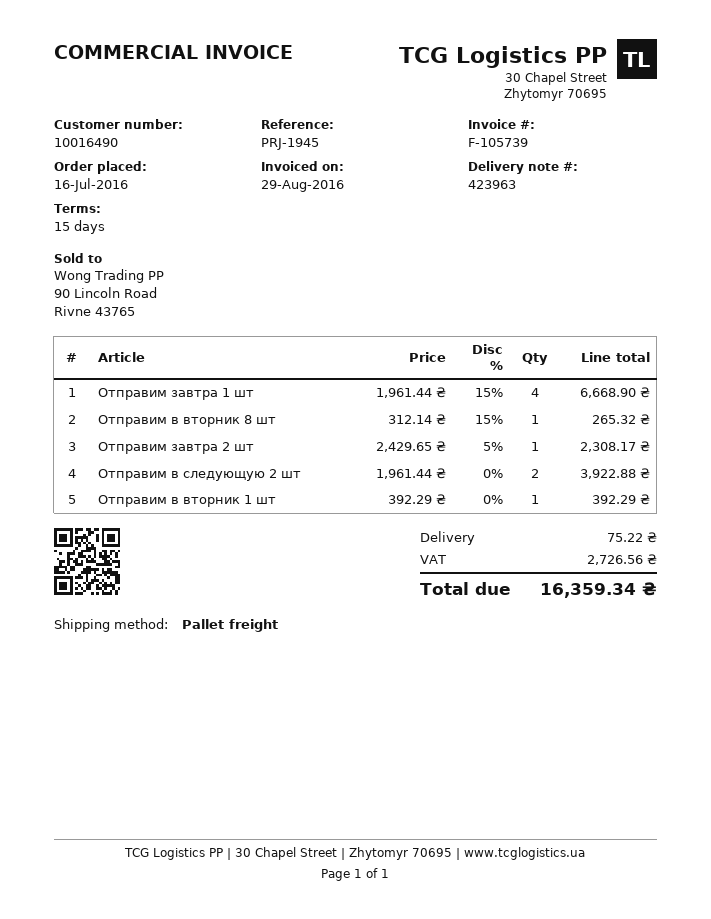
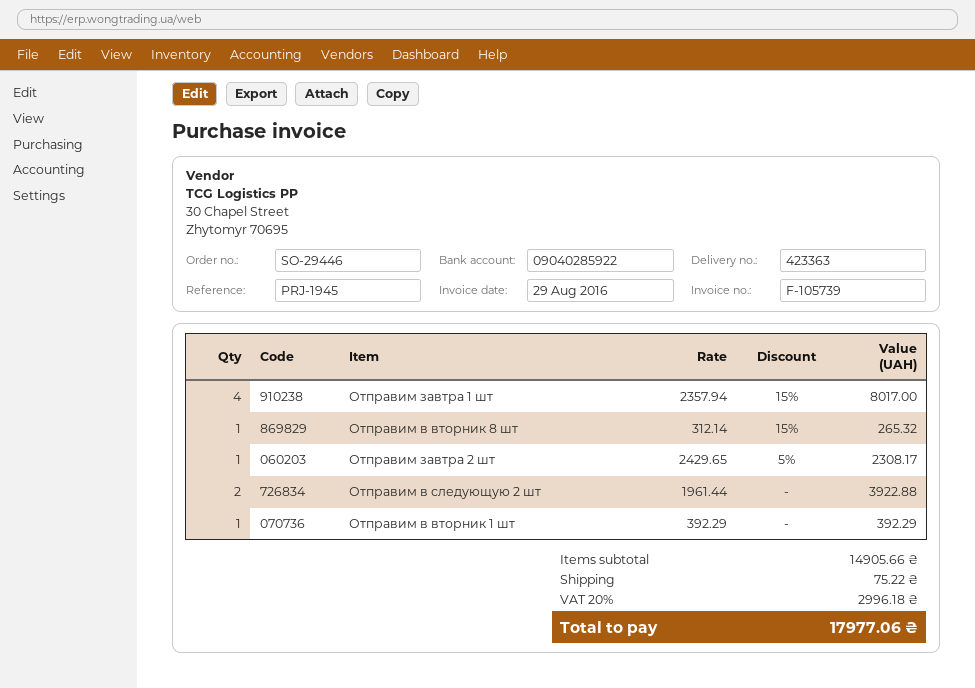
delivery note number: 423963 -> 423363
Отправим завтра 1 шт: 4 x 1961.44 - 15% = 6668.90 -> 4 x 2357.94 - 15% = 8017.00
tax: 2726.56 -> 2996.18
total: 16359.34 -> 17977.06

